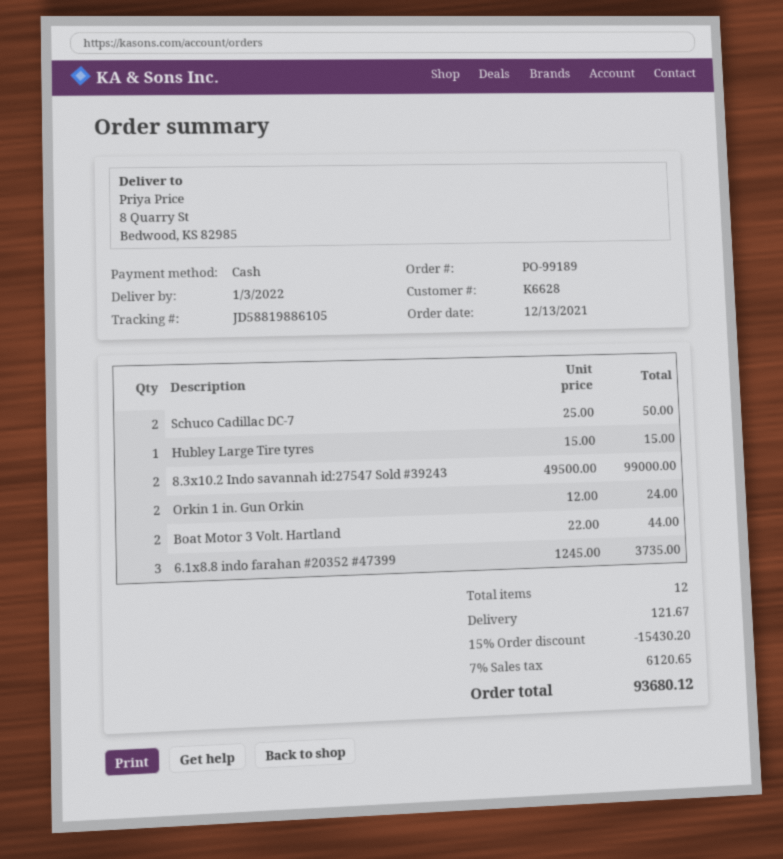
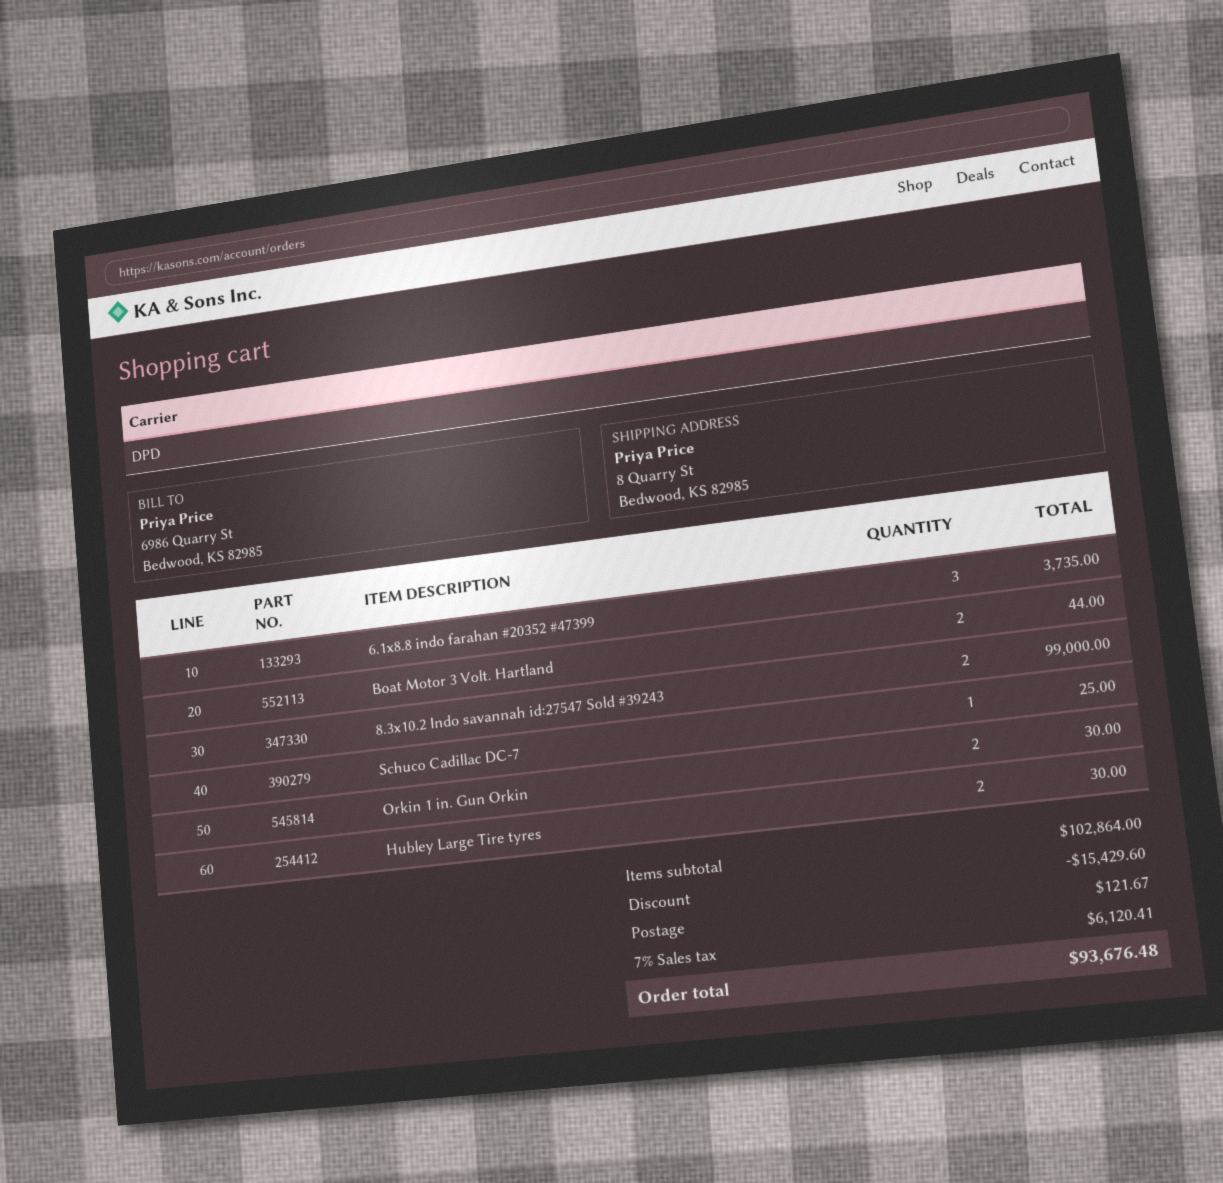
Schuco Cadillac DC-7: 2 for 50.00 -> 1 for 25.00
Hubley Large Tire tyres: 1 for 15.00 -> 2 for 30.00
Orkin 1 in. Gun Orkin: 2 for 24.00 -> 2 for 30.00
discount: 15430.20 -> 15429.60
tax: 7% = 6120.65 -> 7% = 6120.41
total: 93680.12 -> 93676.48

